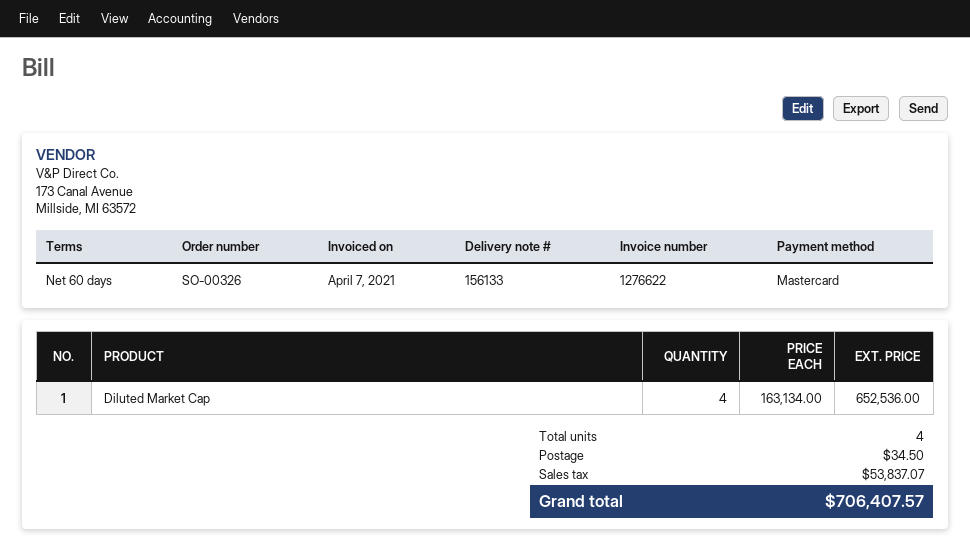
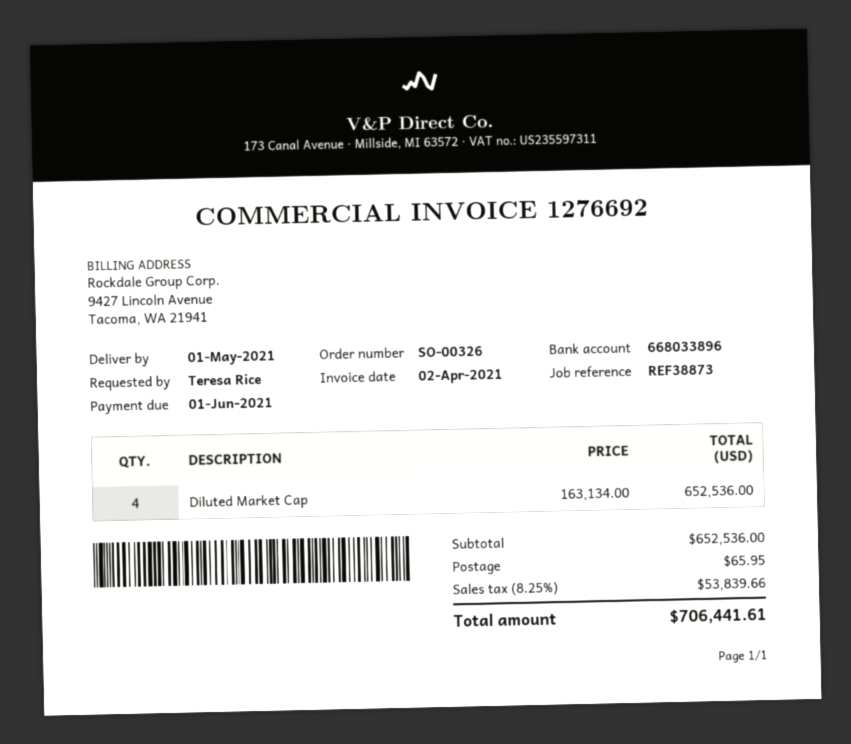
invoice number: 1276622 -> 1276692
invoice date: 2021-04-07 -> 2021-04-02
shipping: 34.50 -> 65.95
tax: 53837.07 -> 53839.66
total: 706407.57 -> 706441.61

